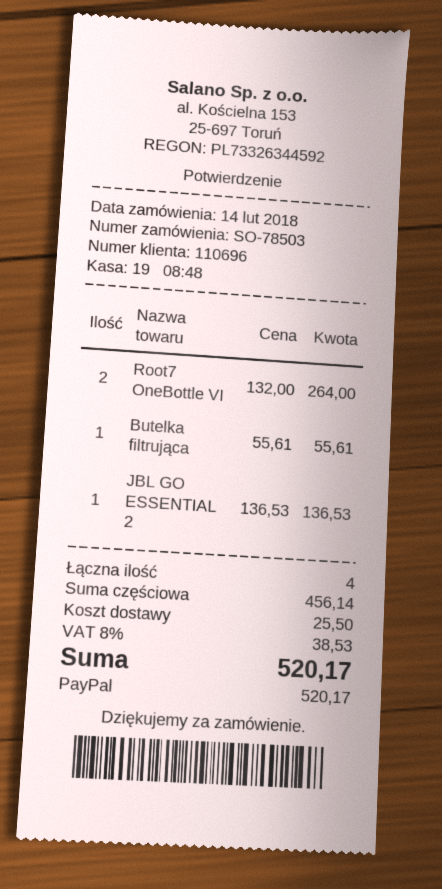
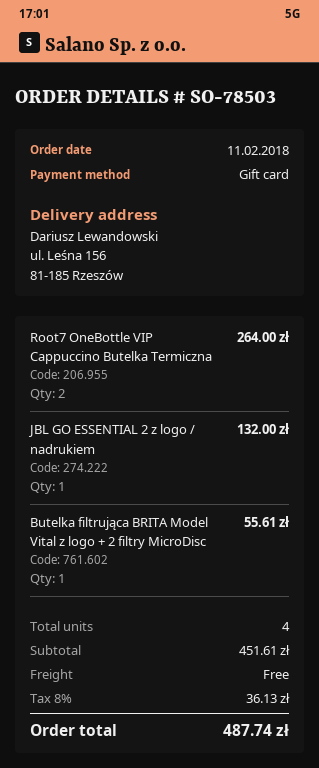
order date: 2018-02-14 -> 2018-02-11
payment method: PayPal -> gift card
JBL GO ESSENTIAL 2: 1 for 136.53 -> 1 for 132.00
subtotal: 456.14 -> 451.61
shipping: 25.50 -> 0.00
tax: 8% = 38.53 -> 8% = 36.13
total: 520.17 -> 487.74

